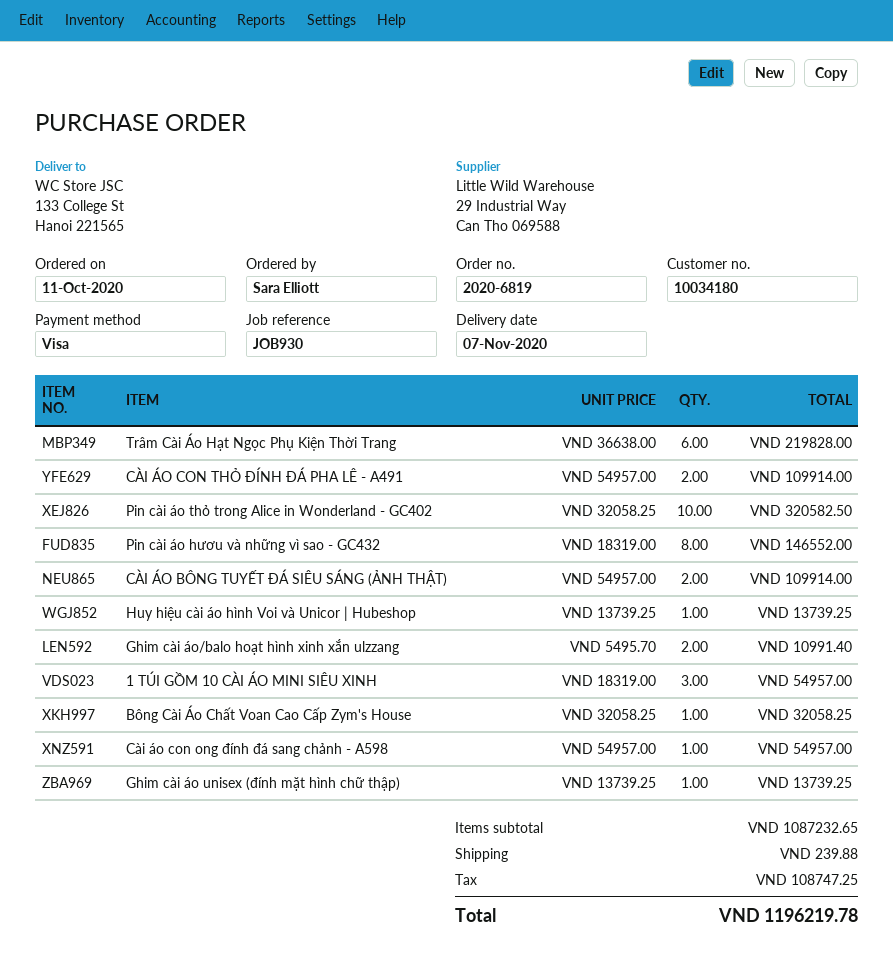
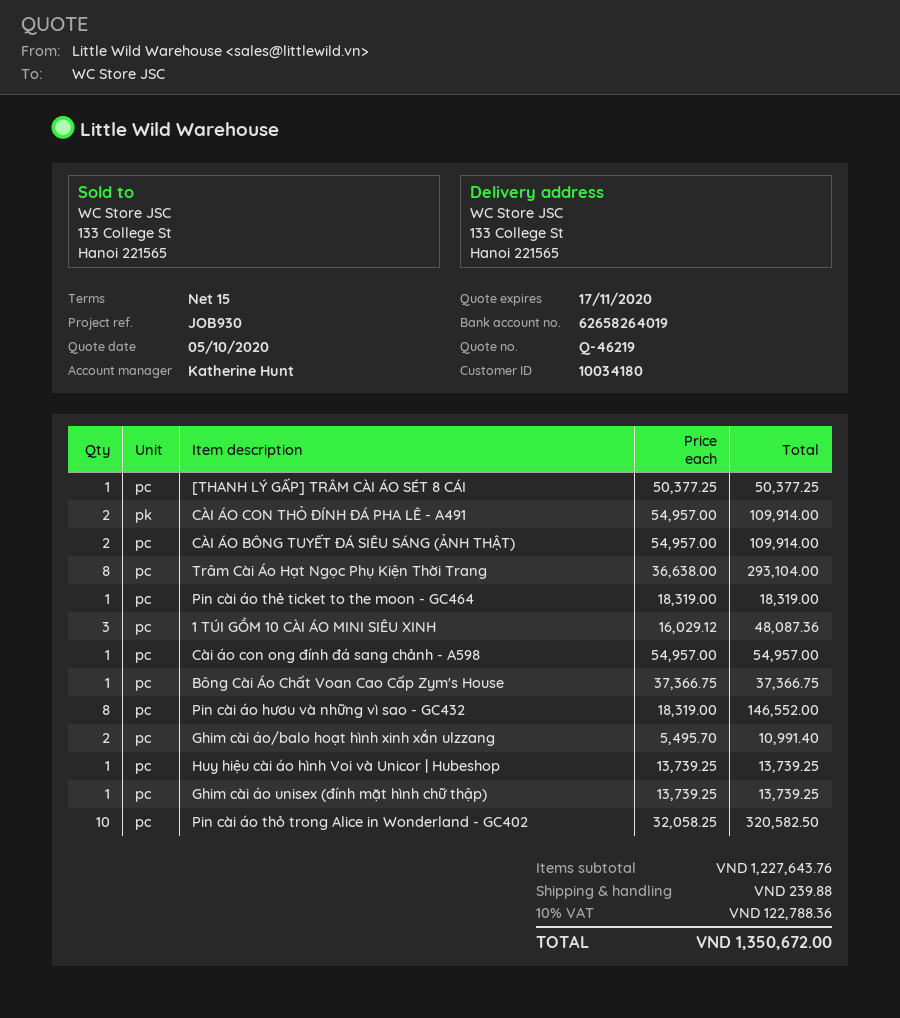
Trâm Cài Áo Hạt Ngọc Phụ Kiện Thời Trang: 6 x 36638.00 = 219828.00 -> 8 x 36638.00 = 293104.00
1 TÚI GỒM 10 CÀI ÁO MINI SIÊU XINH: 3 x 18319.00 = 54957.00 -> 3 x 16029.12 = 48087.36
Bông Cài Áo Chất Voan Cao Cấp Zym's House: 1 x 32058.25 = 32058.25 -> 1 x 37366.75 = 37366.75
[THANH LÝ GẤP] TRÂM CÀI ÁO SÉT 8 CÁI: none -> 1 x 50377.25 = 50377.25
Pin cài áo thẻ ticket to the moon - GC464: none -> 1 x 18319.00 = 18319.00
subtotal: 1087232.65 -> 1227643.76
tax: 108747.25 -> 122788.36
total: 1196219.78 -> 1350672.00

